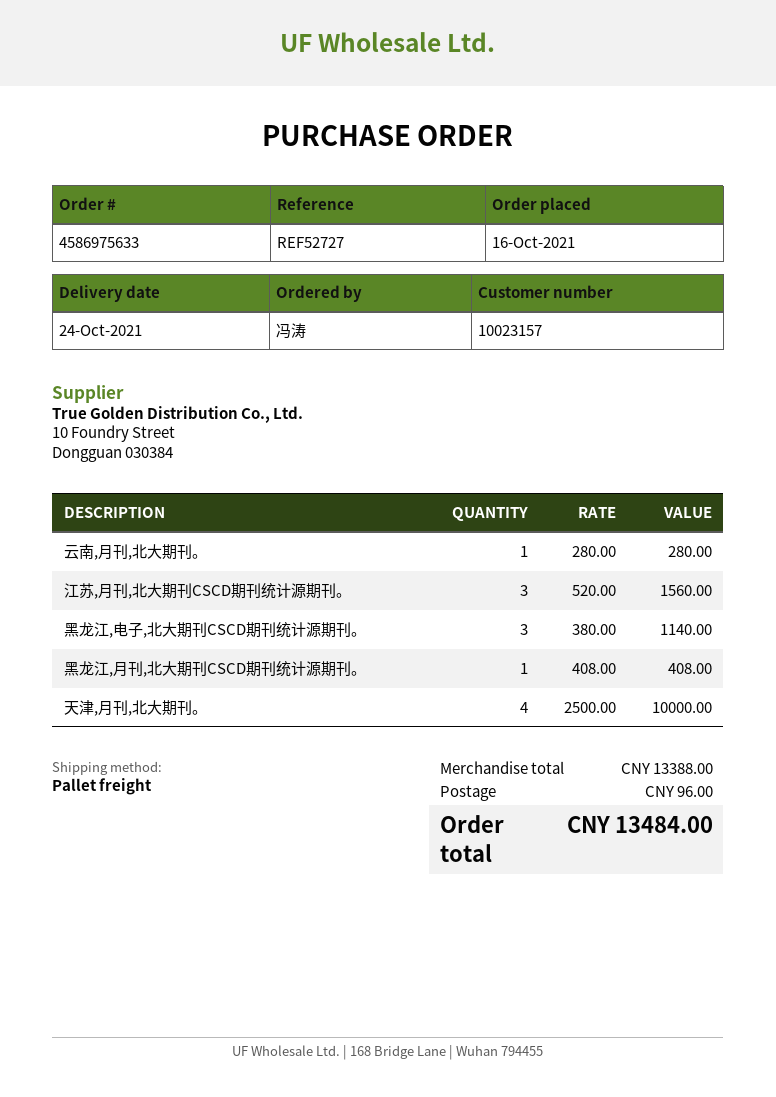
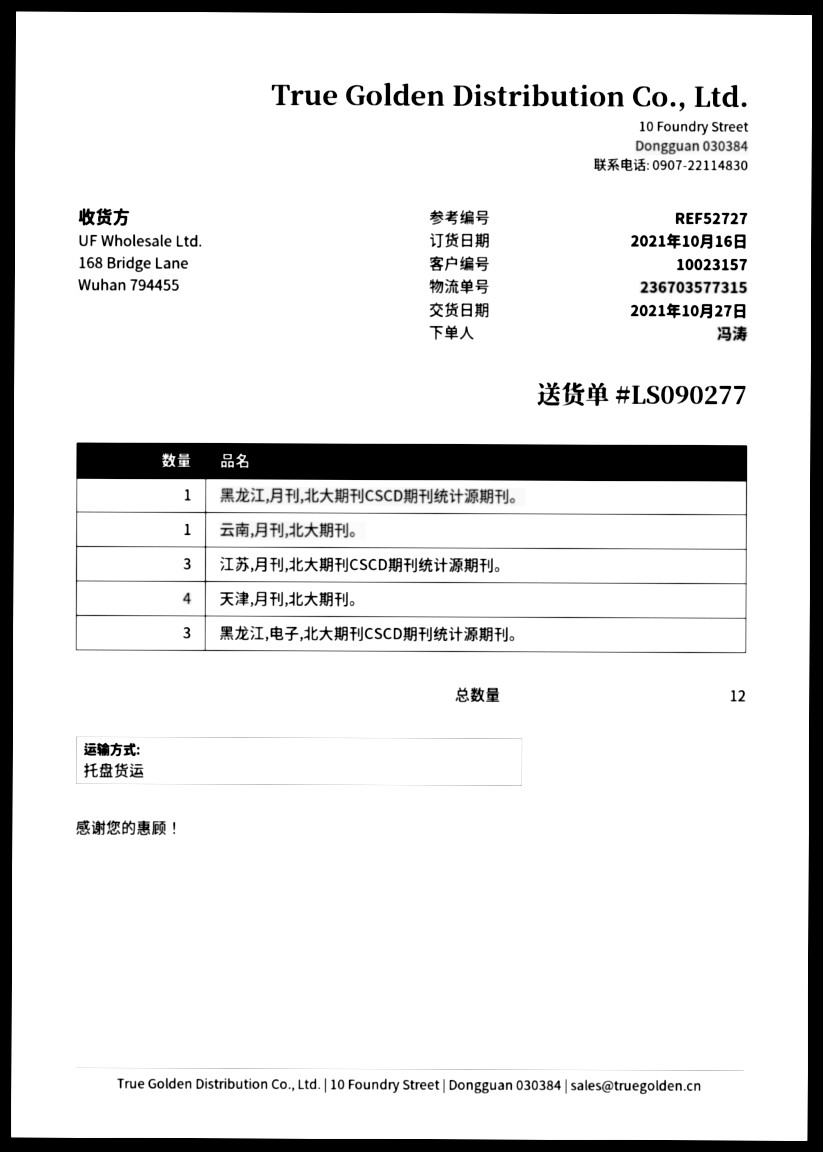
delivery date: 2021-10-24 -> 2021-10-27

